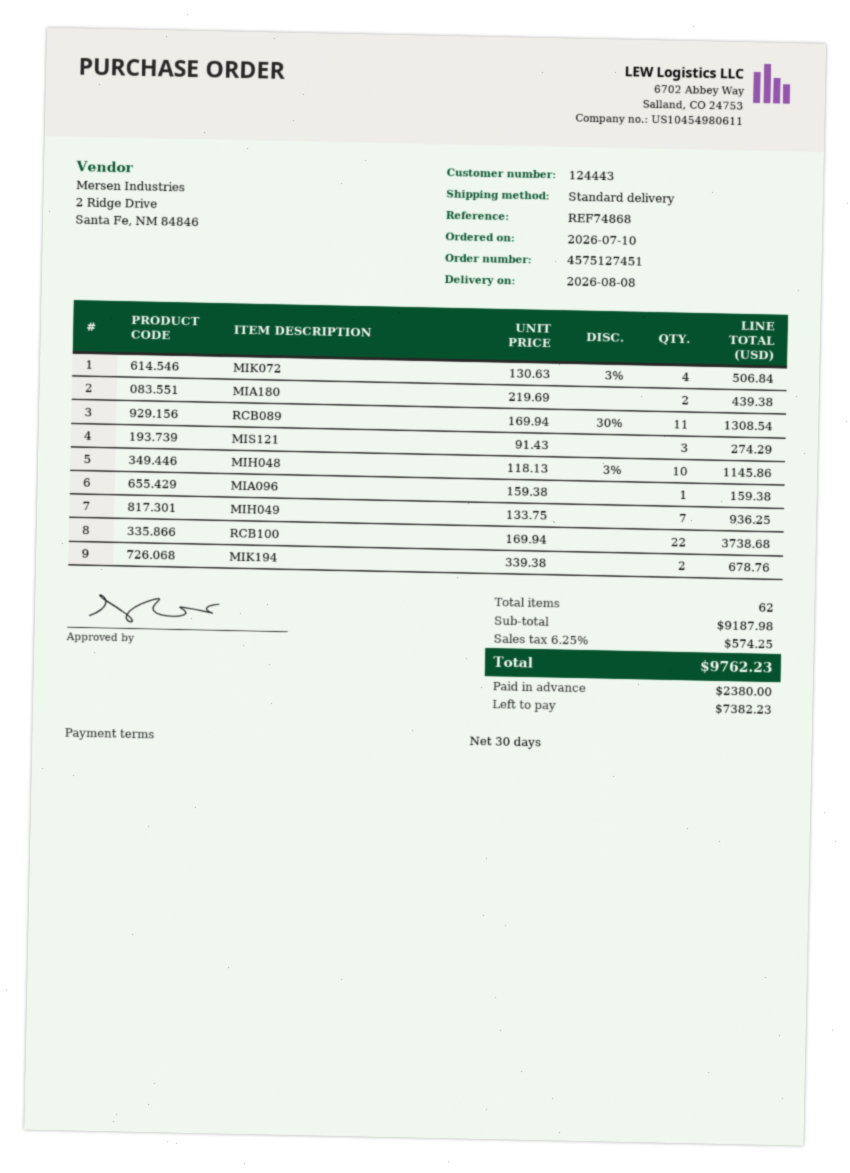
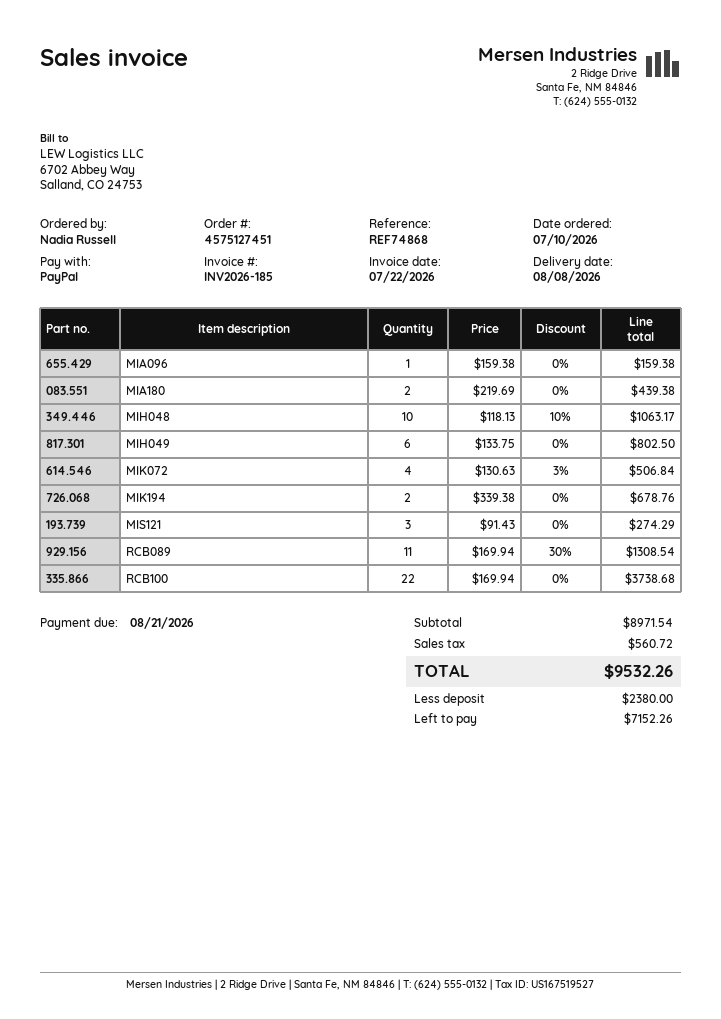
MIH048: 10 x 118.13 - 3% = 1145.86 -> 10 x 118.13 - 10% = 1063.17
MIH049: 7 x 133.75 = 936.25 -> 6 x 133.75 = 802.50
subtotal: 9187.98 -> 8971.54
tax: 574.25 -> 560.72
total: 9762.23 -> 9532.26
balance: 7382.23 -> 7152.26

